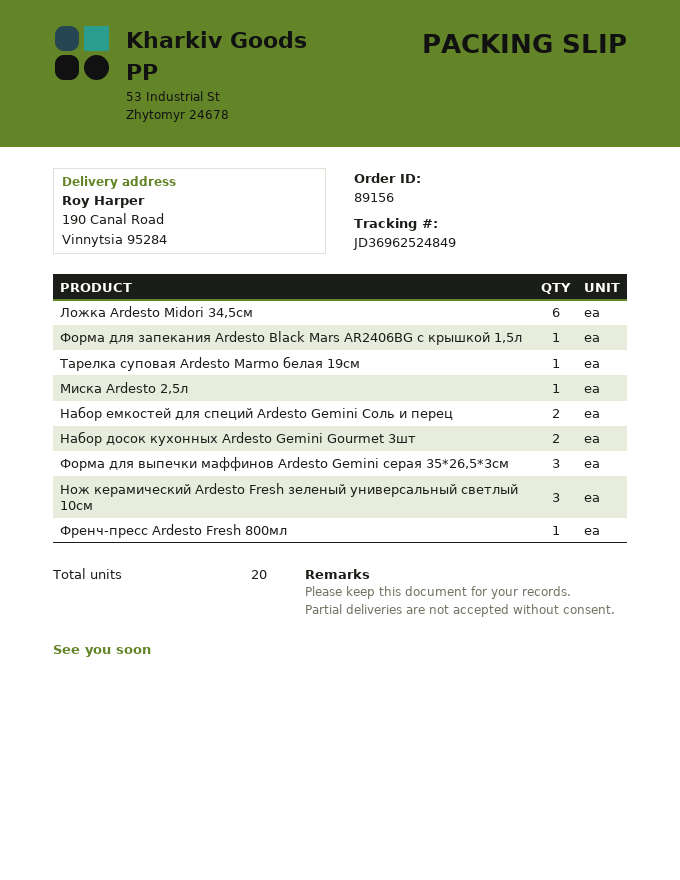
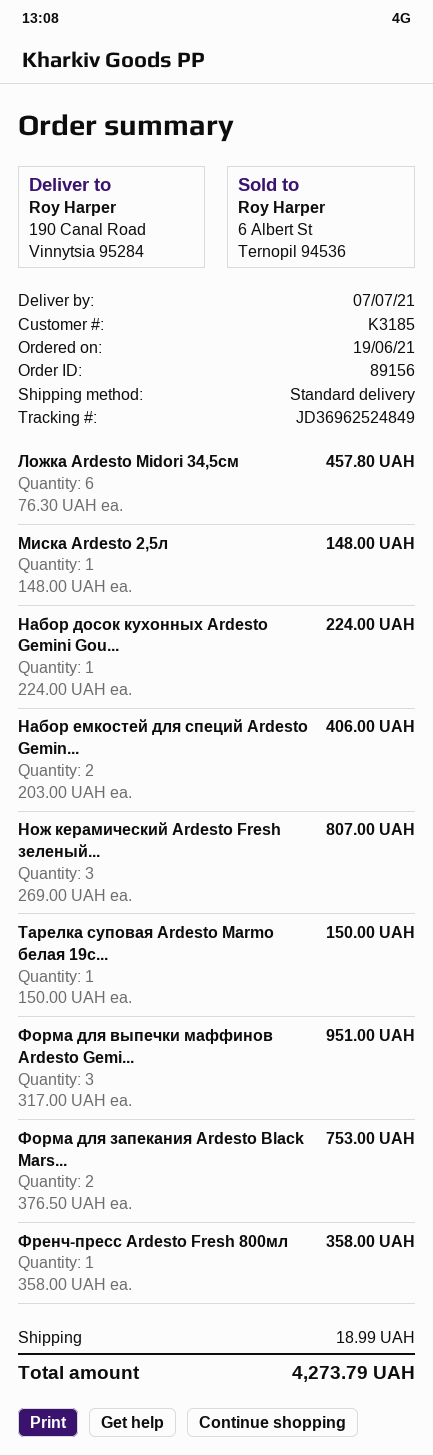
Форма для запекания Ardesto Black Mars AR2406BG с крышкой 1,5л: 1 -> 2
Набор досок кухонных Ardesto Gemini Gourmet 3шт: 2 -> 1

